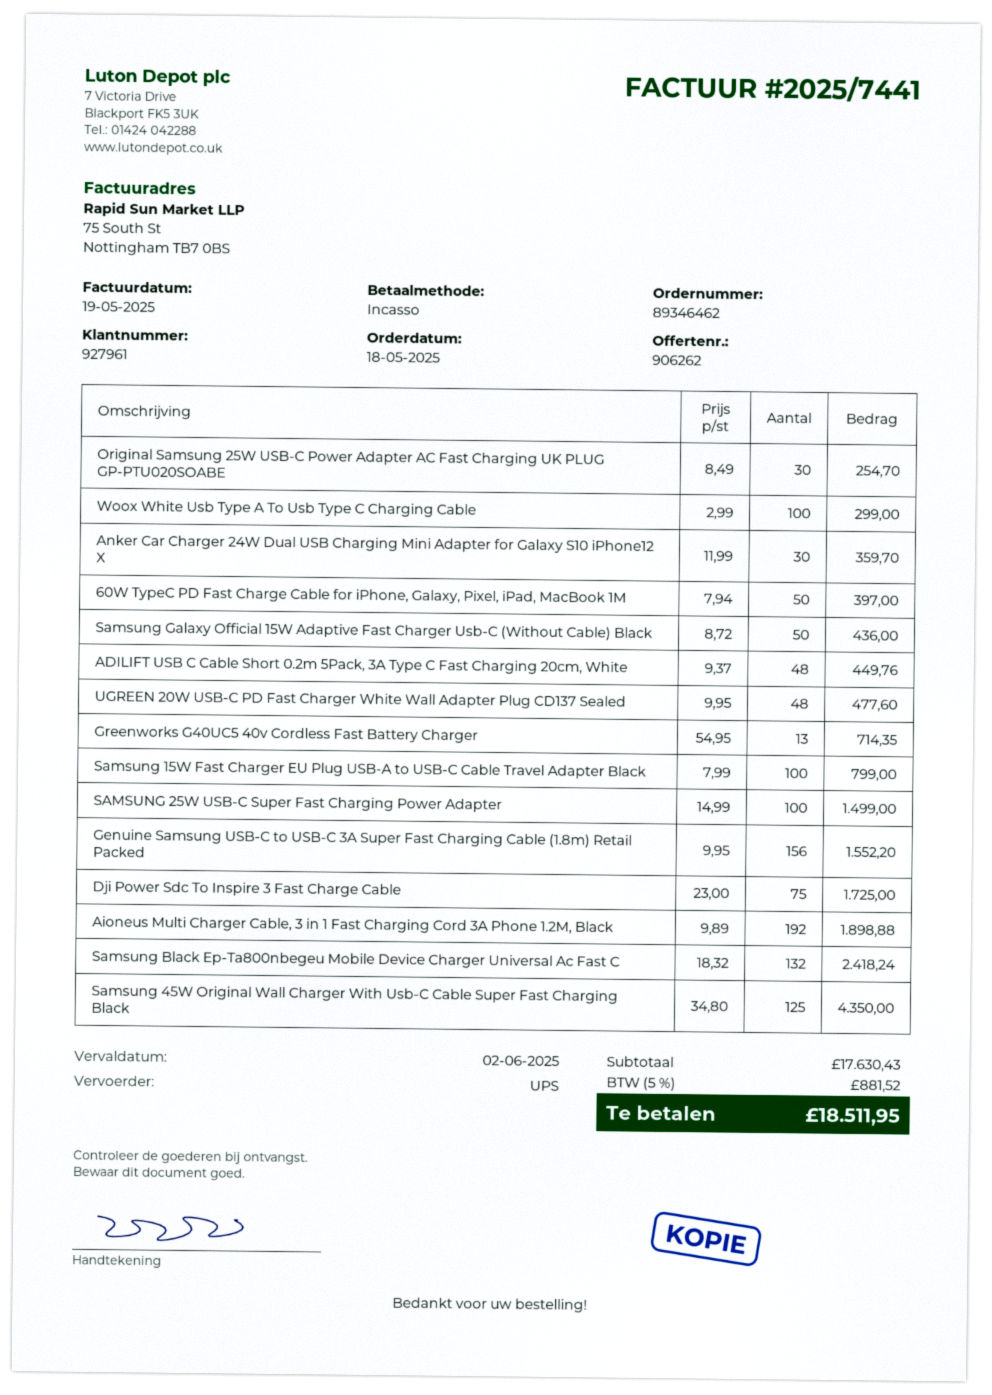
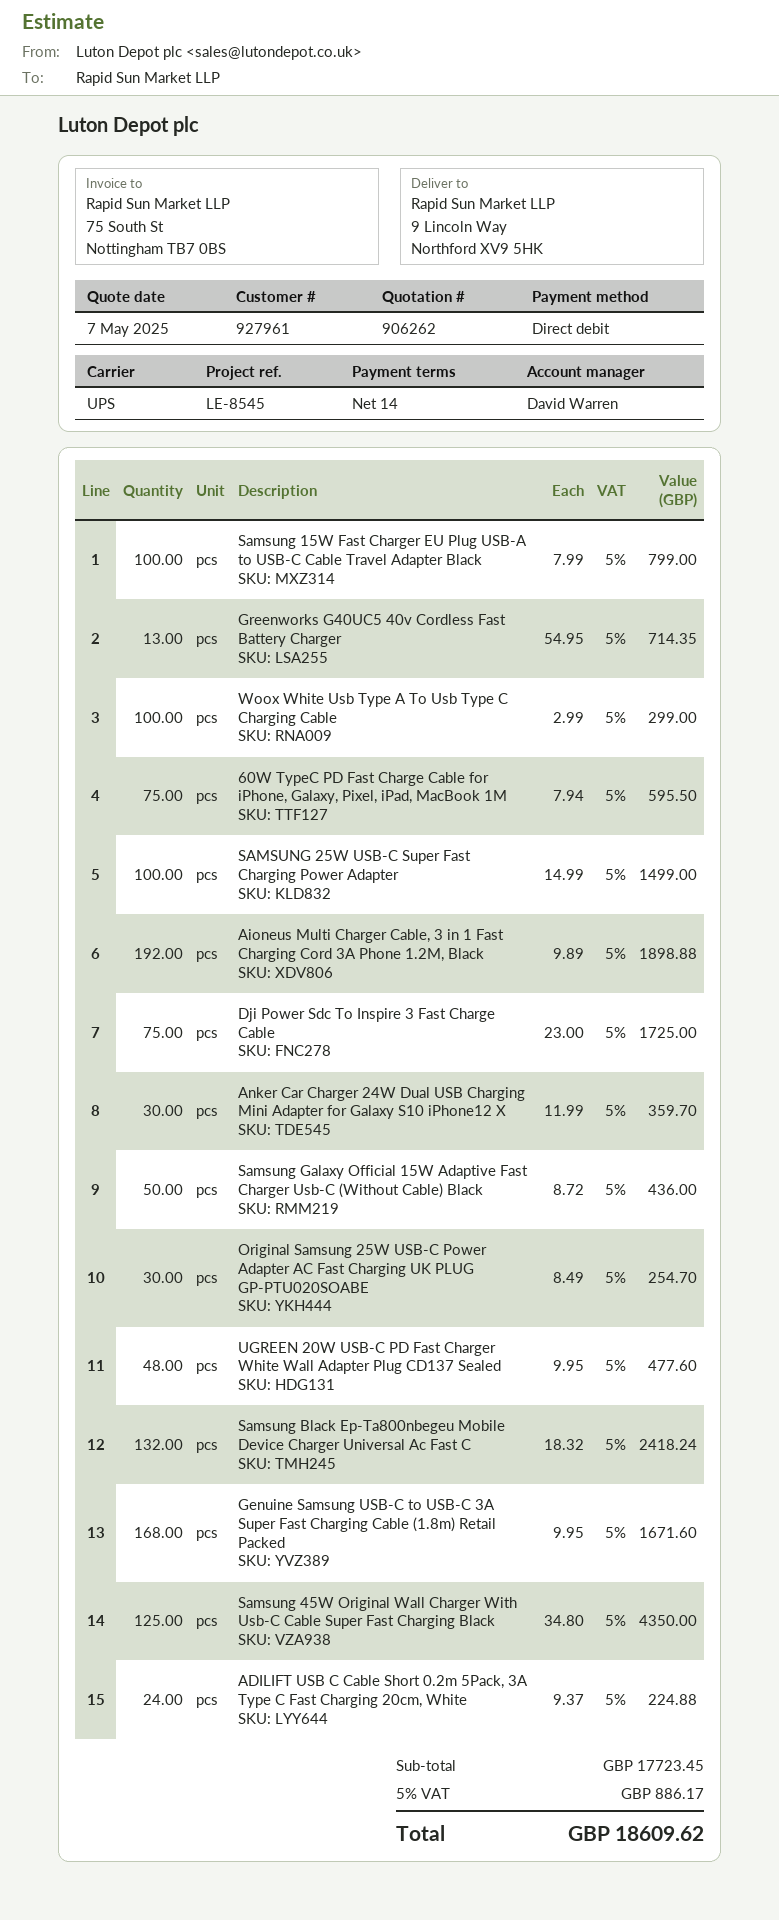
60W TypeC PD Fast Charge Cable for iPhone, Galaxy, Pixel, iPad, MacBook 1M: 50 x 7.94 = 397.00 -> 75 x 7.94 = 595.50
ADILIFT USB C Cable Short 0.2m 5Pack, 3A Type C Fast Charging 20cm, White: 48 x 9.37 = 449.76 -> 24 x 9.37 = 224.88
Genuine Samsung USB-C to USB-C 3A Super Fast Charging Cable (1.8m) Retail Packed: 156 x 9.95 = 1552.20 -> 168 x 9.95 = 1671.60
subtotal: 17630.43 -> 17723.45
tax: 5% = 881.52 -> 5% = 886.17
total: 18511.95 -> 18609.62

